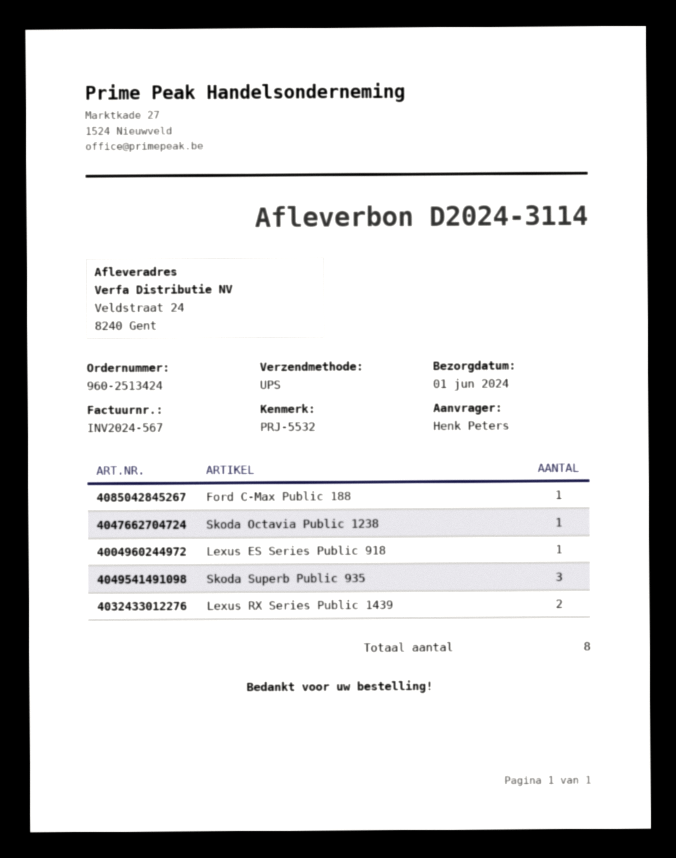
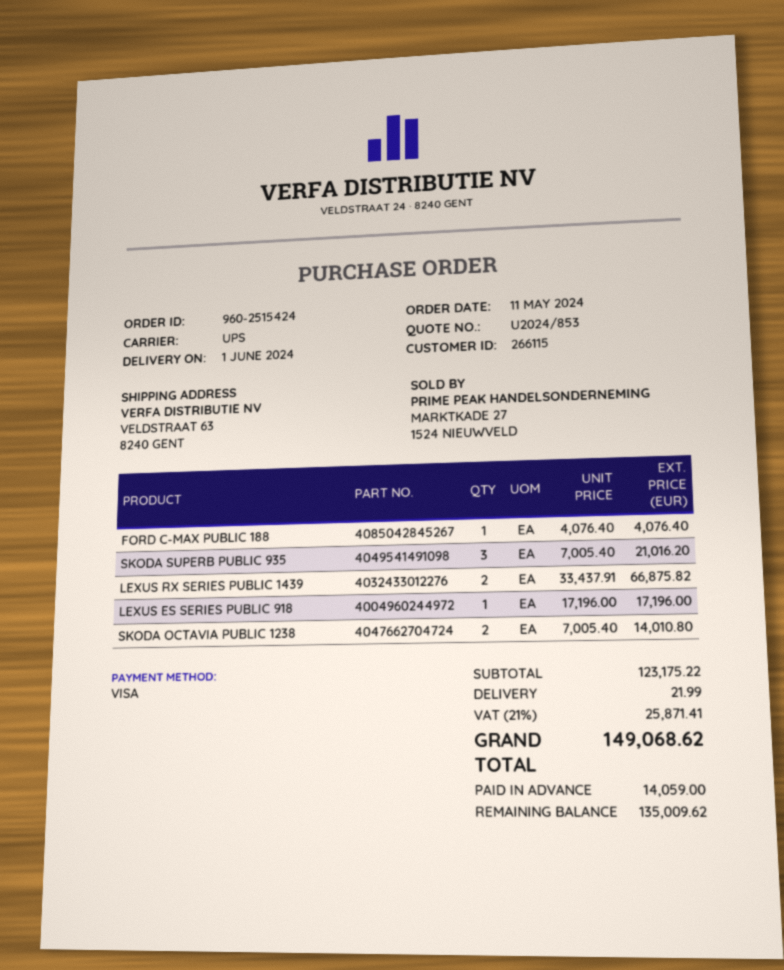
order number: 960-2513424 -> 960-2515424
ship to: Veldstraat 24, 8240 Gent -> VELDSTRAAT 63, 8240 GENT
Skoda Octavia Public 1238: 1 -> 2

